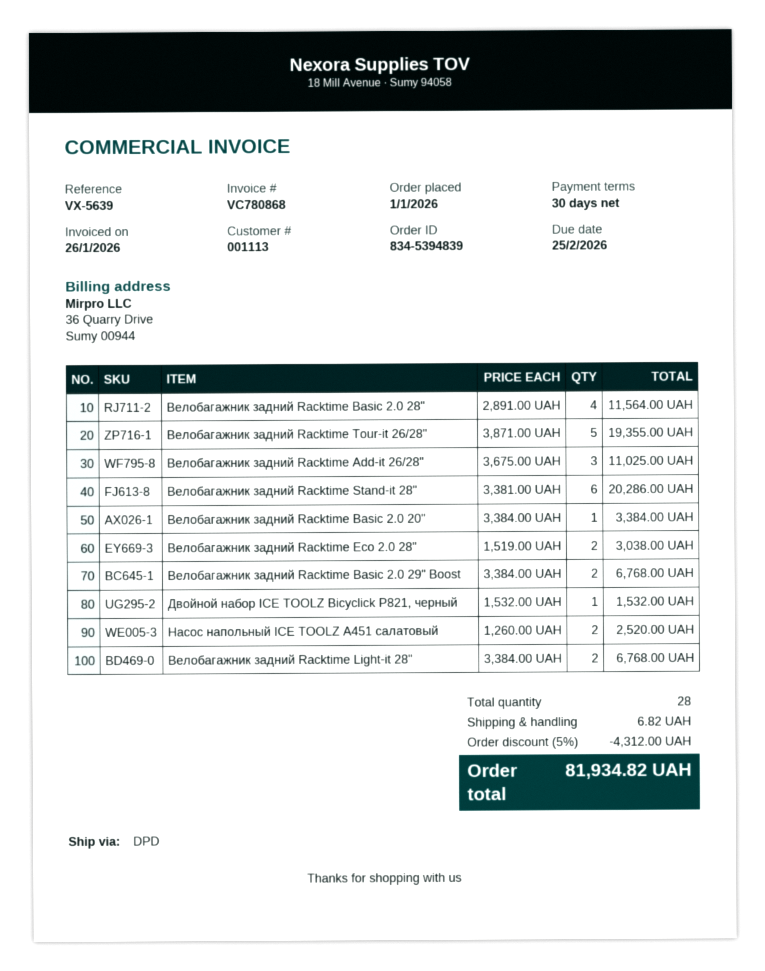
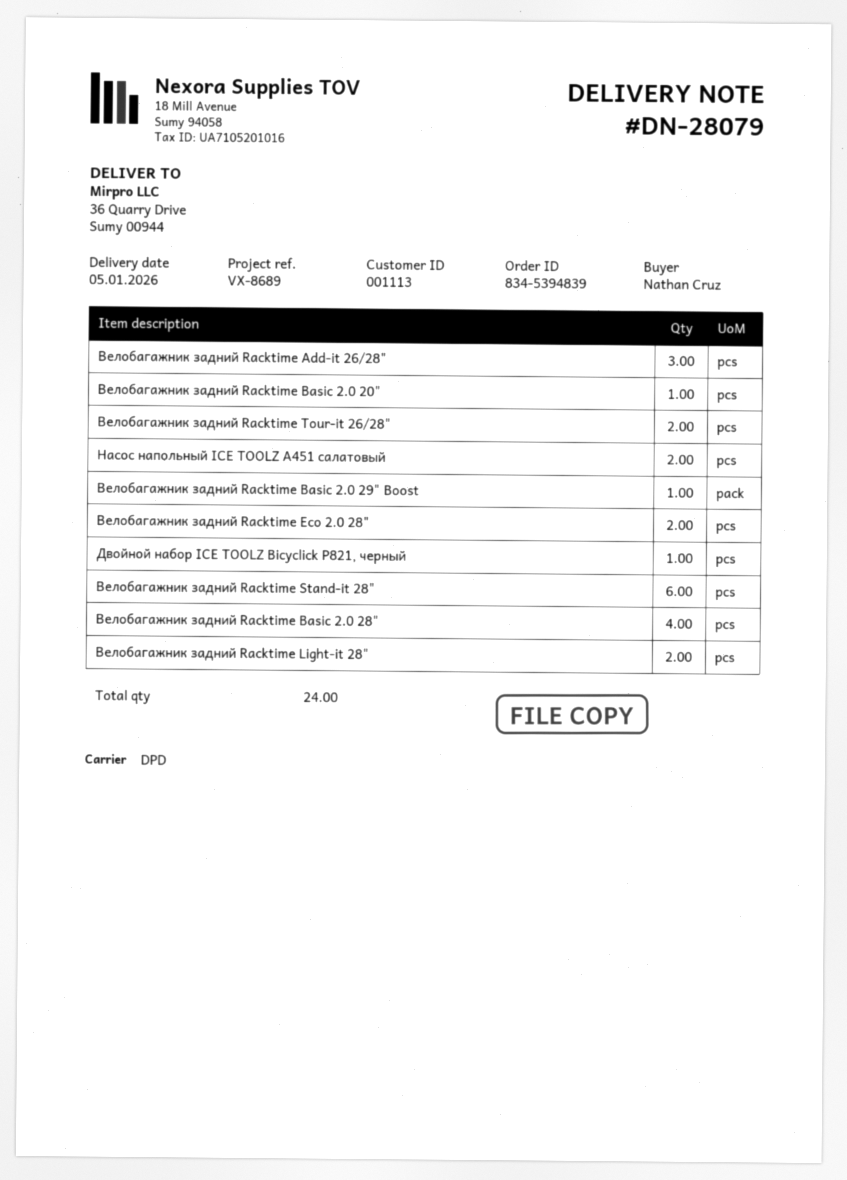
reference: VX-5639 -> VX-8689
Велобагажник задний Racktime Tour-it 26/28": 5 -> 2
Велобагажник задний Racktime Basic 2.0 29" Boost: 2 -> 1
total quantity: 28 -> 24

